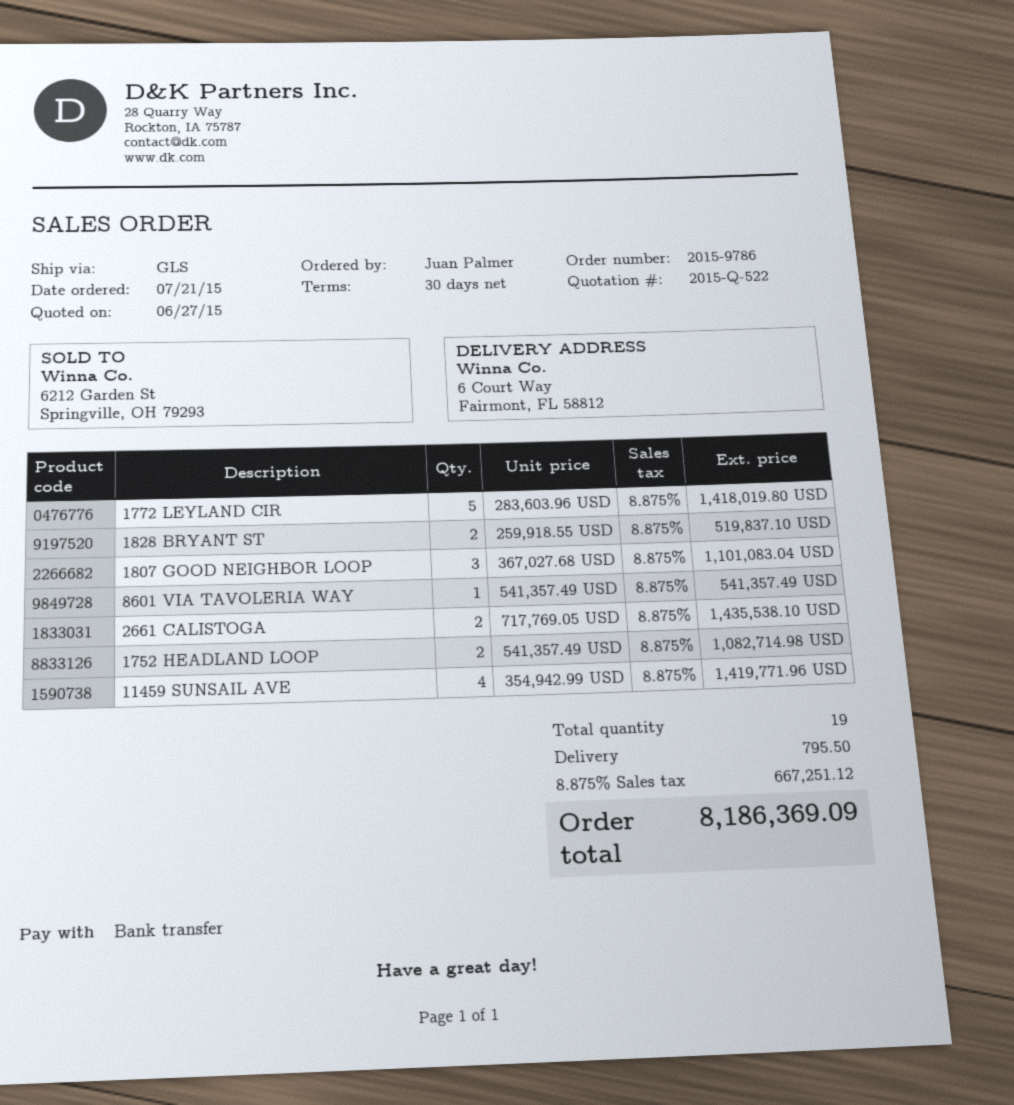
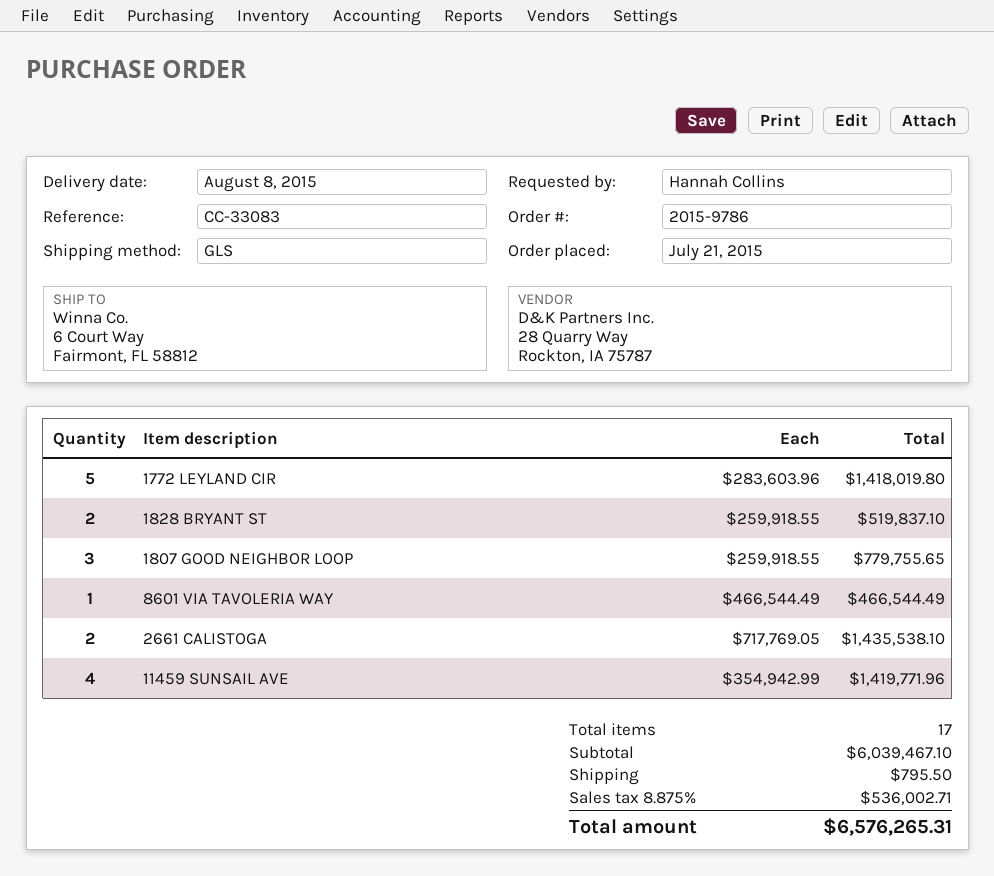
ordered by: Juan Palmer -> Hannah Collins
1807 GOOD NEIGHBOR LOOP: 3 x 367027.68 = 1101083.04 -> 3 x 259918.55 = 779755.65
8601 VIA TAVOLERIA WAY: 1 x 541357.49 = 541357.49 -> 1 x 466544.49 = 466544.49
1752 HEADLAND LOOP: 2 x 541357.49 = 1082714.98 -> none
total quantity: 19 -> 17
tax: 8.875% = 667251.12 -> 8.875% = 536002.71
total: 8186369.09 -> 6576265.31

